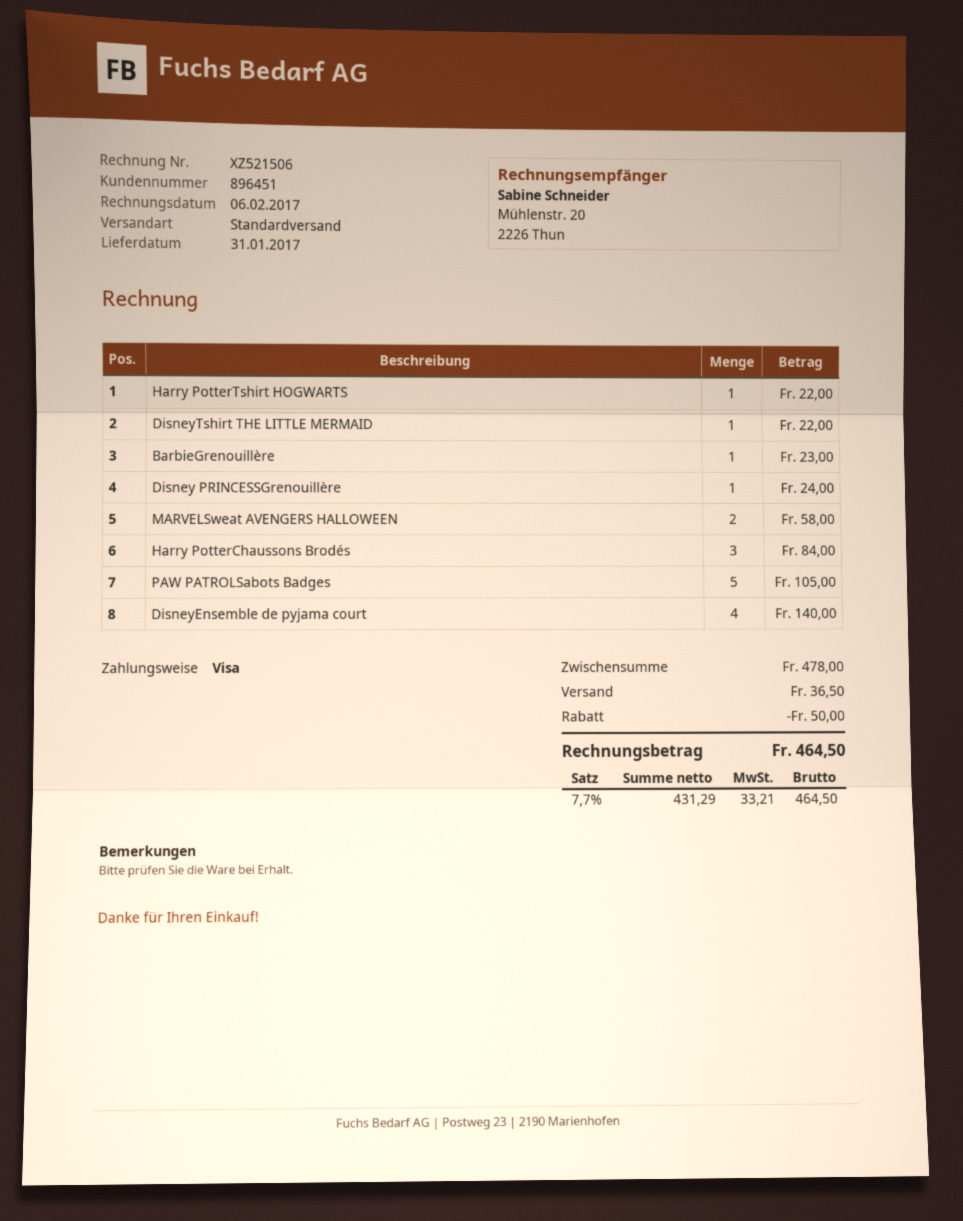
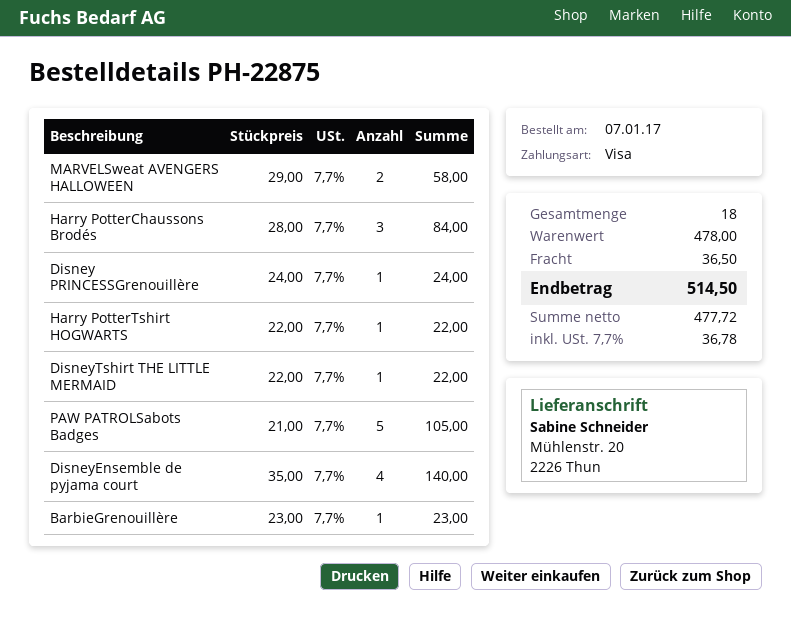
discount: 50.00 -> none
net: 431.29 -> 477.72
tax: 7.7% = 33.21 -> 7.7% = 36.78
total: 464.50 -> 514.50

